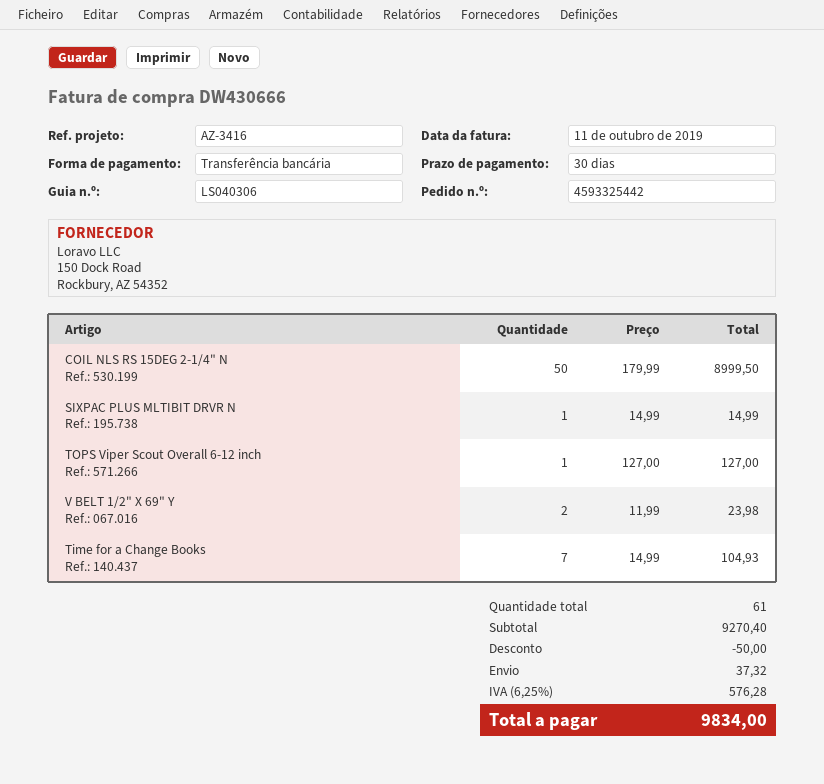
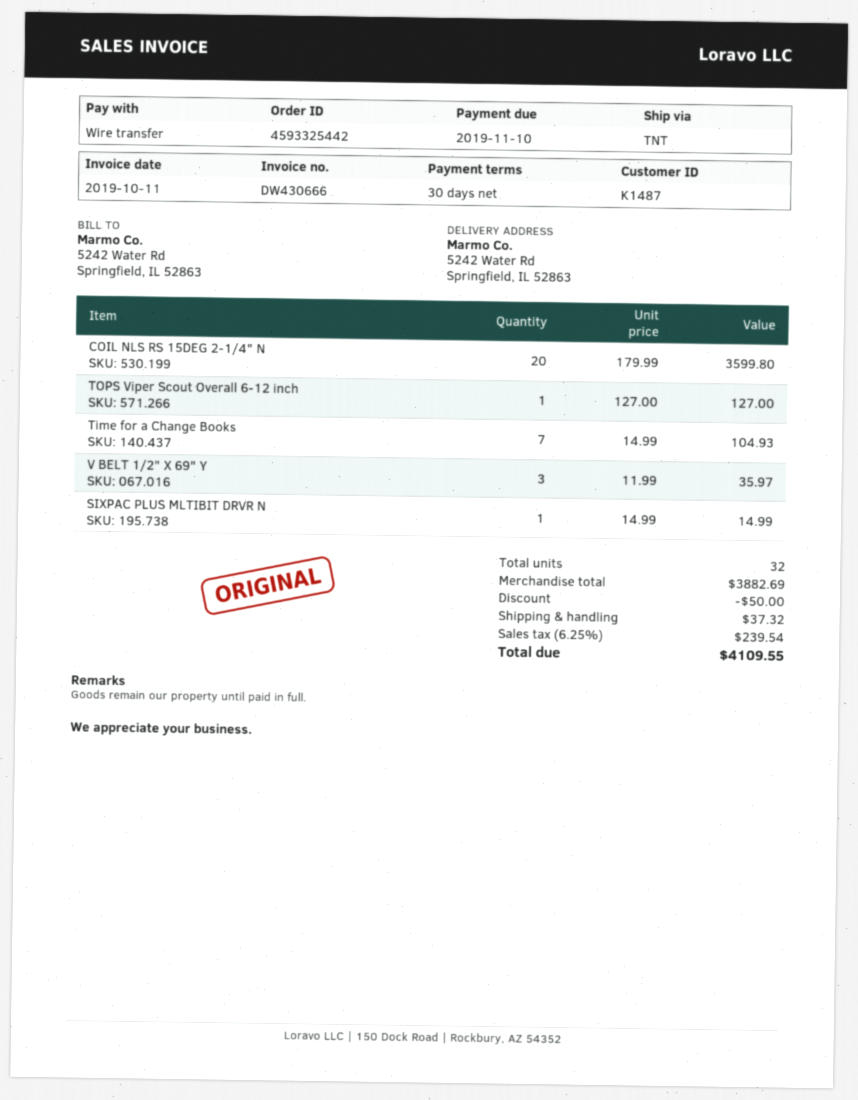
COIL NLS RS 15DEG 2-1/4" N: 50 x 179.99 = 8999.50 -> 20 x 179.99 = 3599.80
V BELT 1/2" X 69" Y: 2 x 11.99 = 23.98 -> 3 x 11.99 = 35.97
total quantity: 61 -> 32
subtotal: 9270.40 -> 3882.69
tax: 6.25% = 576.28 -> 6.25% = 239.54
total: 9834.00 -> 4109.55

